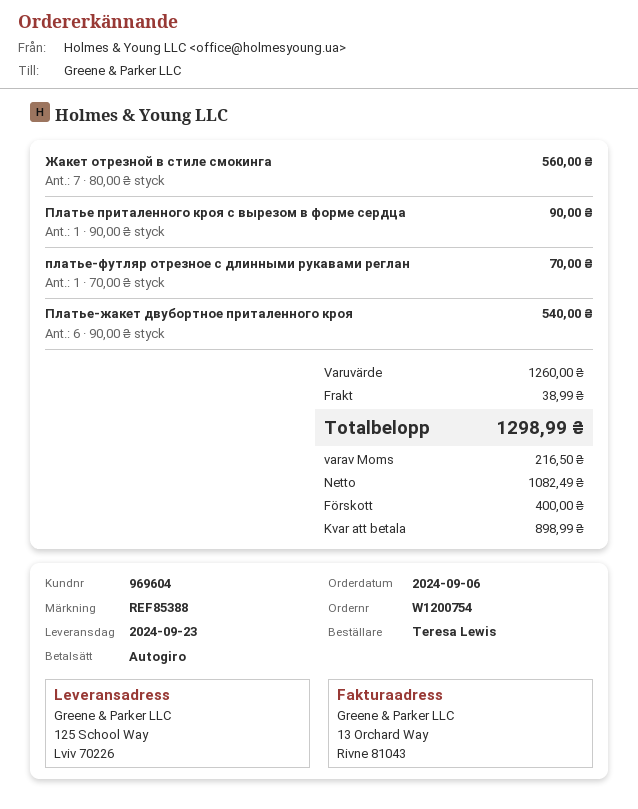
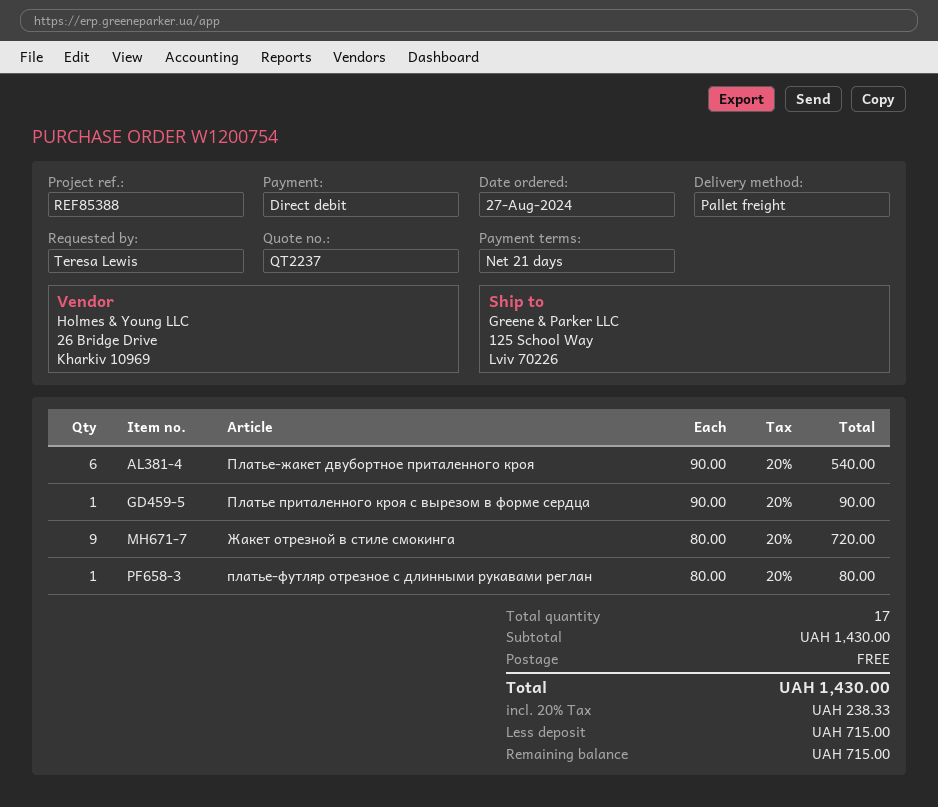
order date: 2024-09-06 -> 2024-08-27
Жакет отрезной в стиле смокинга: 7 x 80.00 = 560.00 -> 9 x 80.00 = 720.00
платье-футляр отрезное с длинными рукавами реглан: 1 x 70.00 = 70.00 -> 1 x 80.00 = 80.00
subtotal: 1260.00 -> 1430.00
shipping: 38.99 -> 0.00
tax: 216.50 -> 238.33
total: 1298.99 -> 1430.00
deposit: 400.00 -> 715.00
balance: 898.99 -> 715.00

